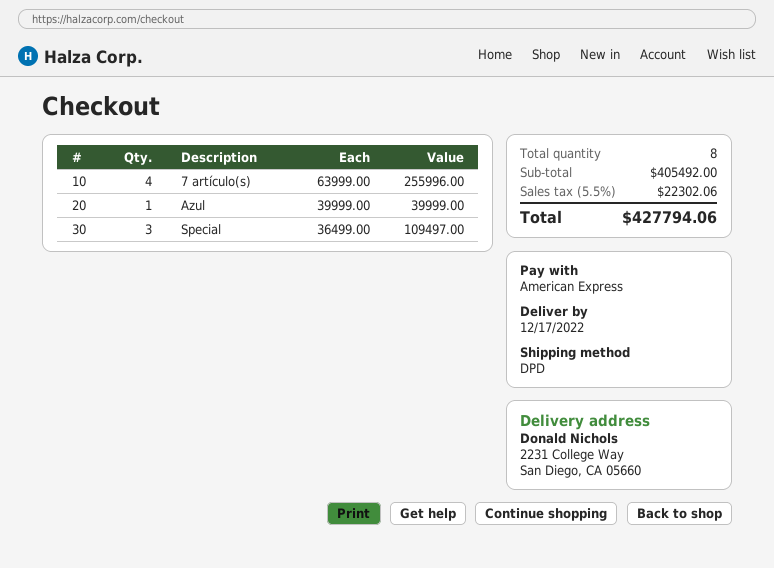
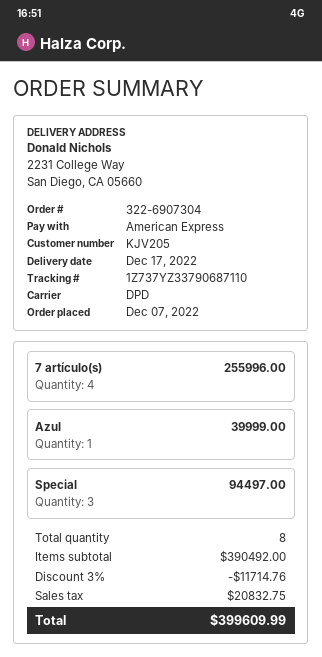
Special: 3 for 109497.00 -> 3 for 94497.00
subtotal: 405492.00 -> 390492.00
discount: none -> 3% = 11714.76
tax: 22302.06 -> 20832.75
total: 427794.06 -> 399609.99

